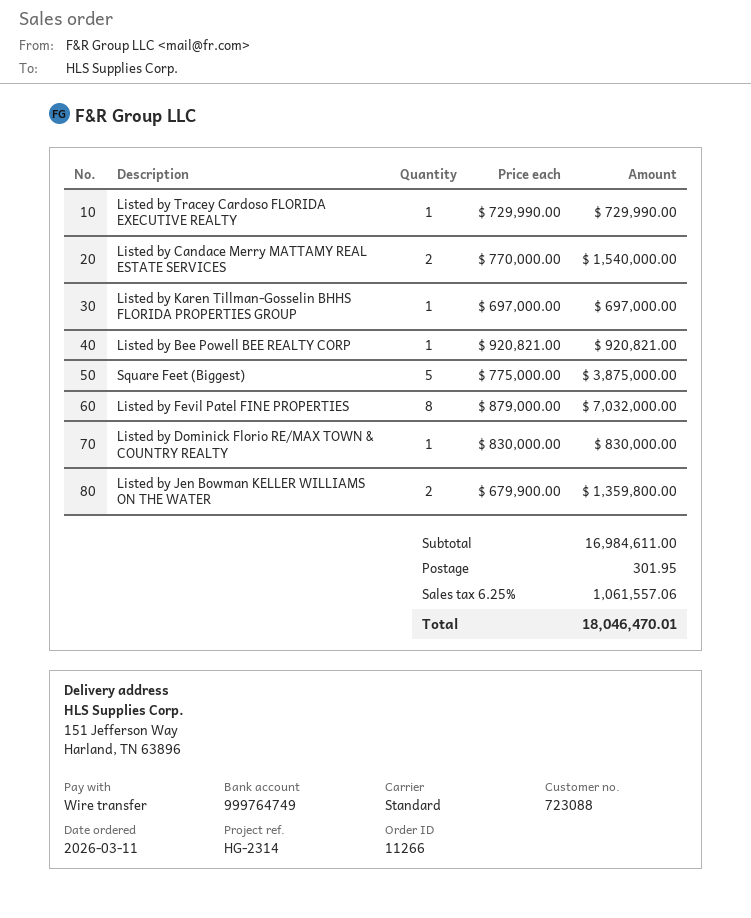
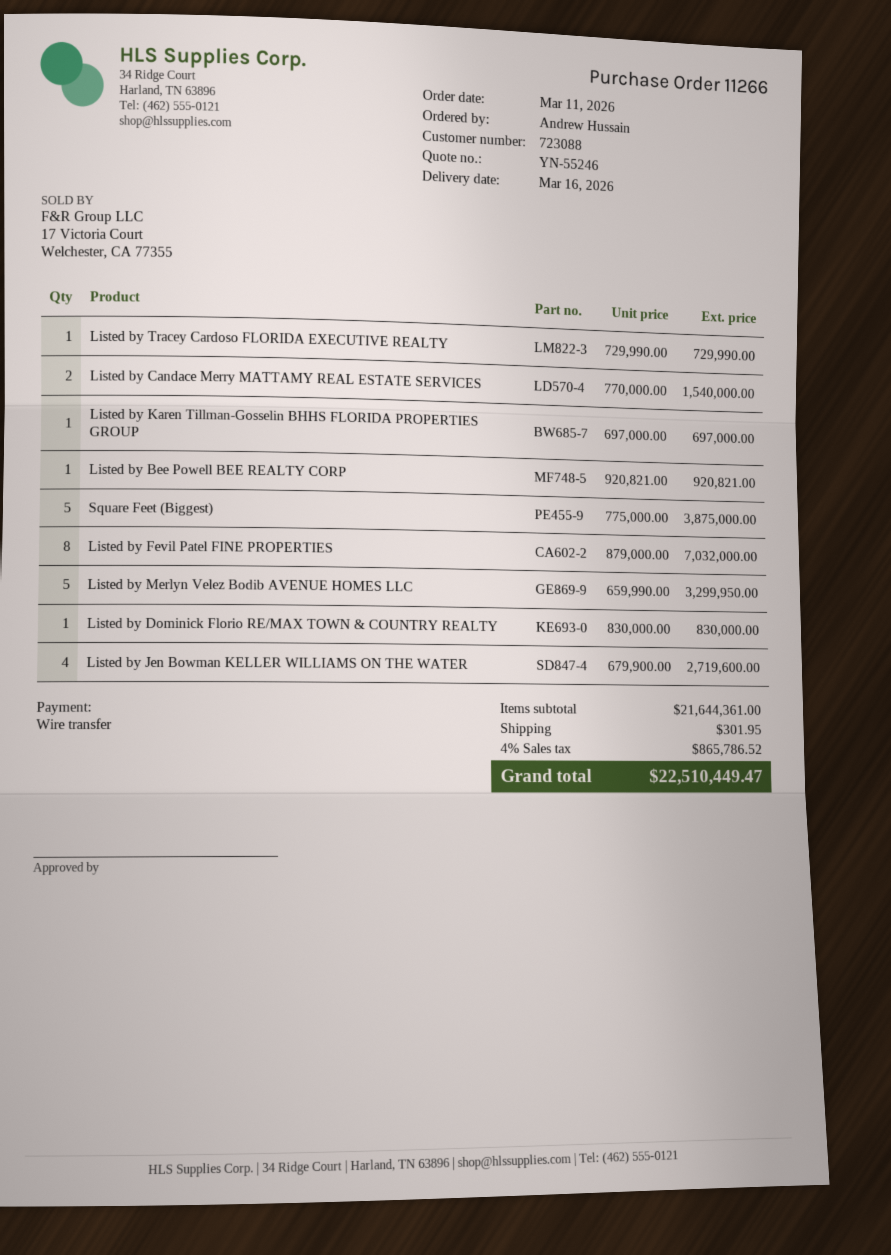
Listed by Jen Bowman KELLER WILLIAMS ON THE WATER: 2 x 679900.00 = 1359800.00 -> 4 x 679900.00 = 2719600.00
Listed by Merlyn Velez Bodib AVENUE HOMES LLC: none -> 5 x 659990.00 = 3299950.00
subtotal: 16984611.00 -> 21644361.00
tax: 6.25% = 1061557.06 -> 4% = 865786.52
total: 18046470.01 -> 22510449.47

